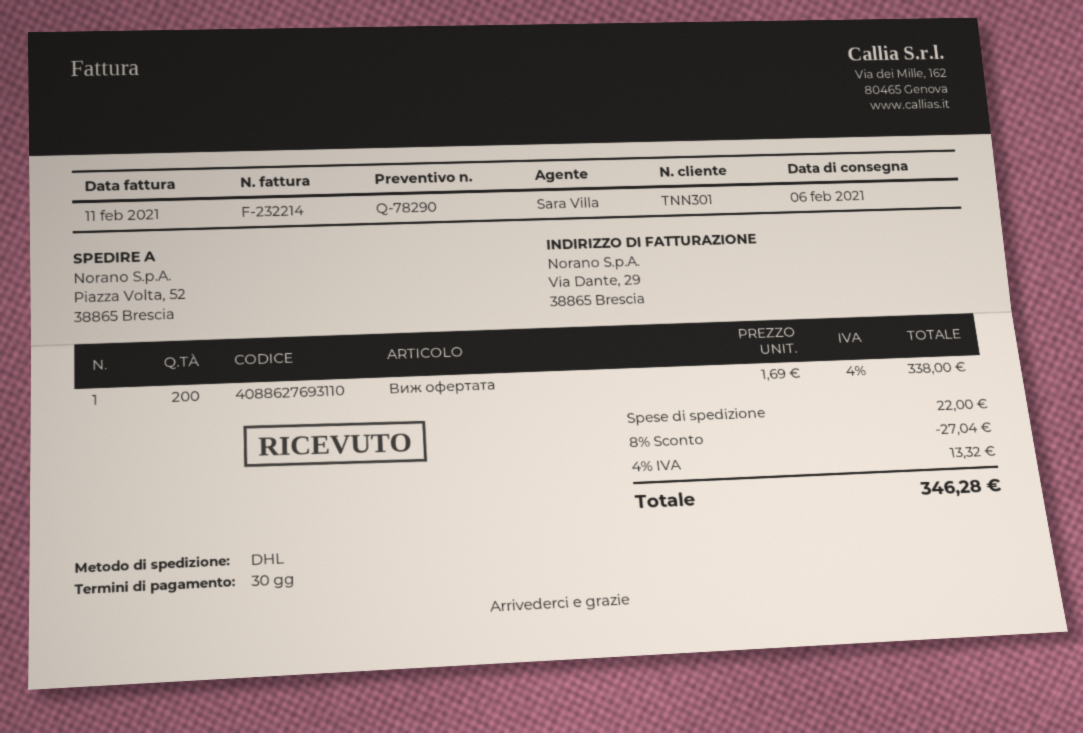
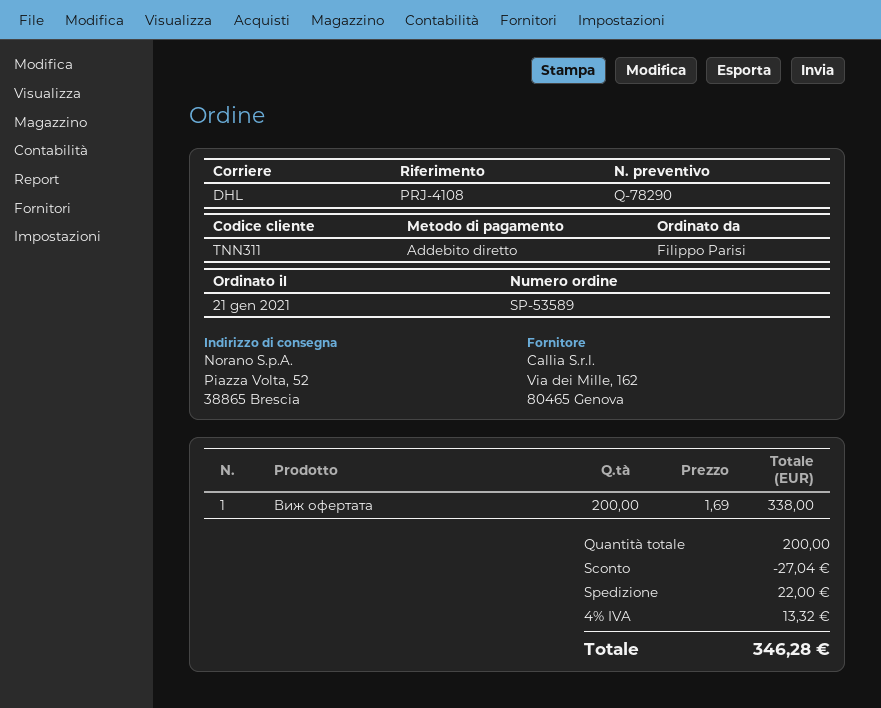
customer number: TNN301 -> TNN311

